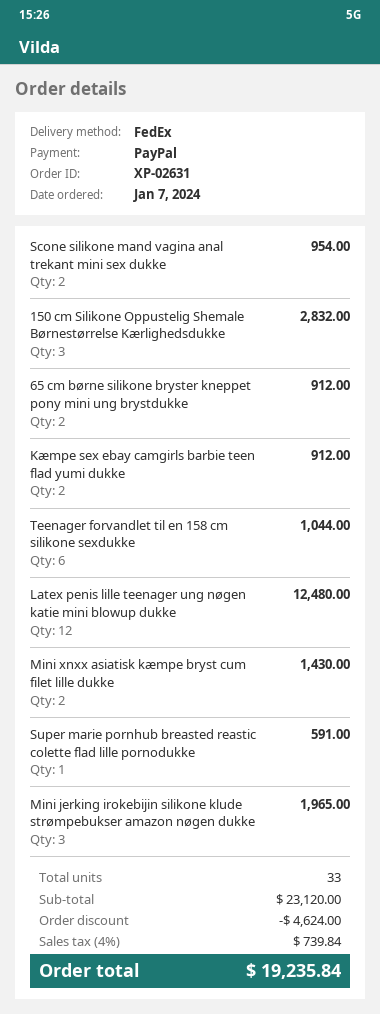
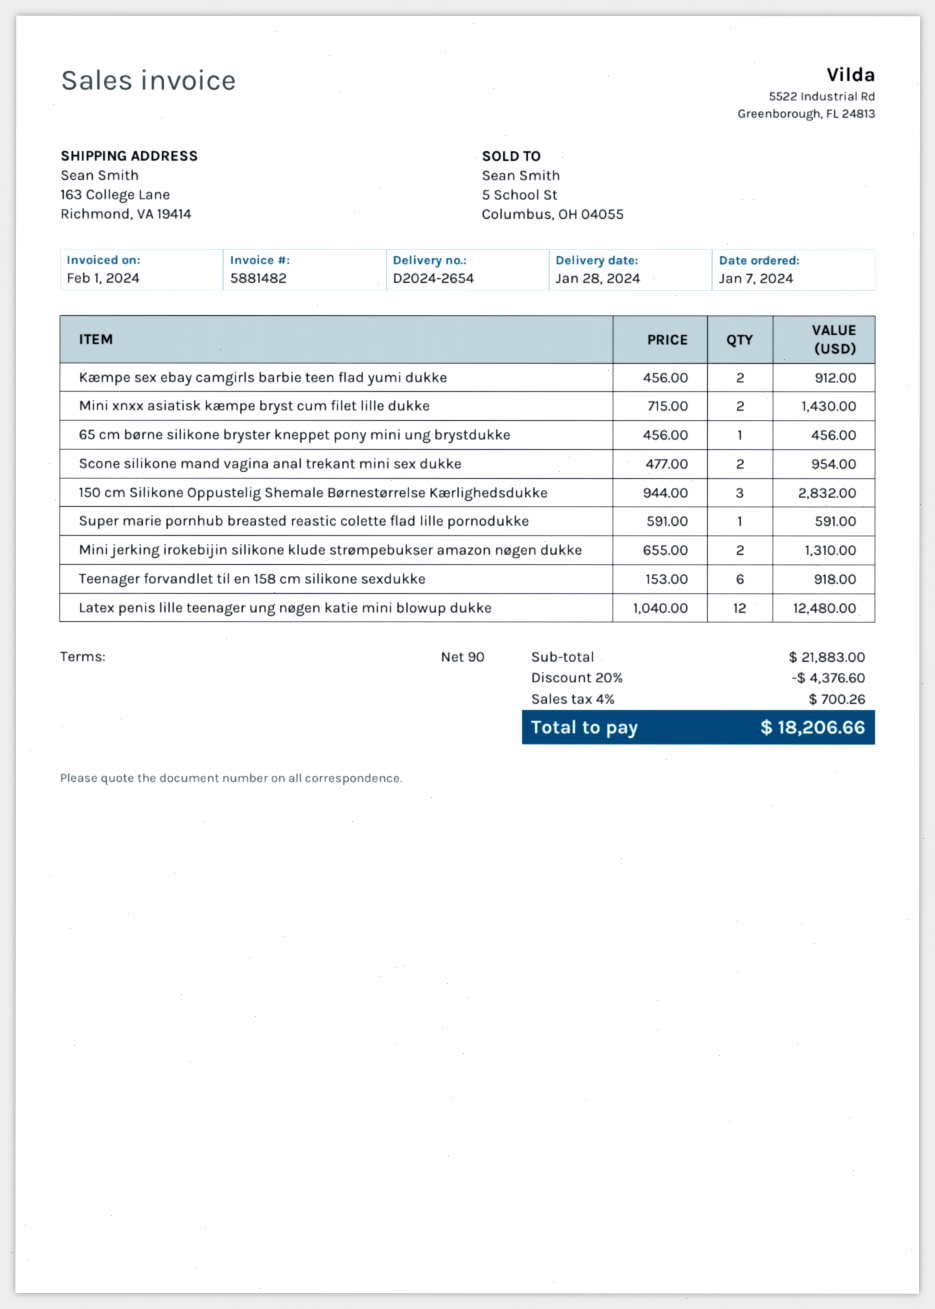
65 cm børne silikone bryster kneppet pony mini ung brystdukke: 2 for 912.00 -> 1 for 456.00
Teenager forvandlet til en 158 cm silikone sexdukke: 6 for 1044.00 -> 6 for 918.00
Mini jerking irokebijin silikone klude strømpebukser amazon nøgen dukke: 3 for 1965.00 -> 2 for 1310.00
subtotal: 23120.00 -> 21883.00
discount: 4624.00 -> 4376.60
tax: 4% = 739.84 -> 4% = 700.26
total: 19235.84 -> 18206.66

